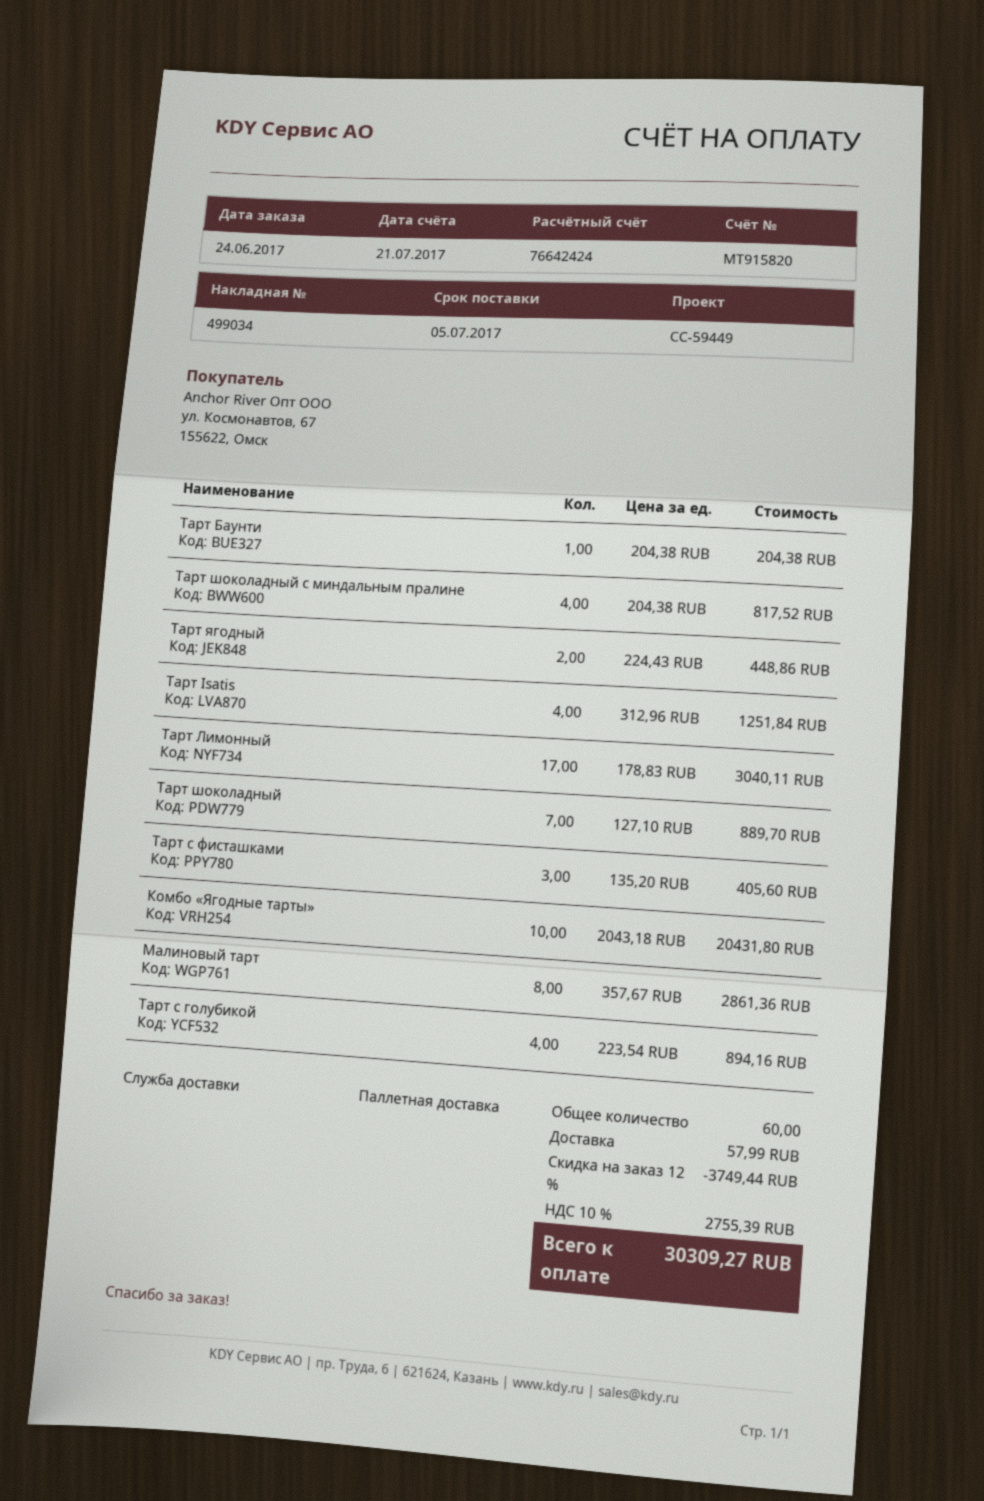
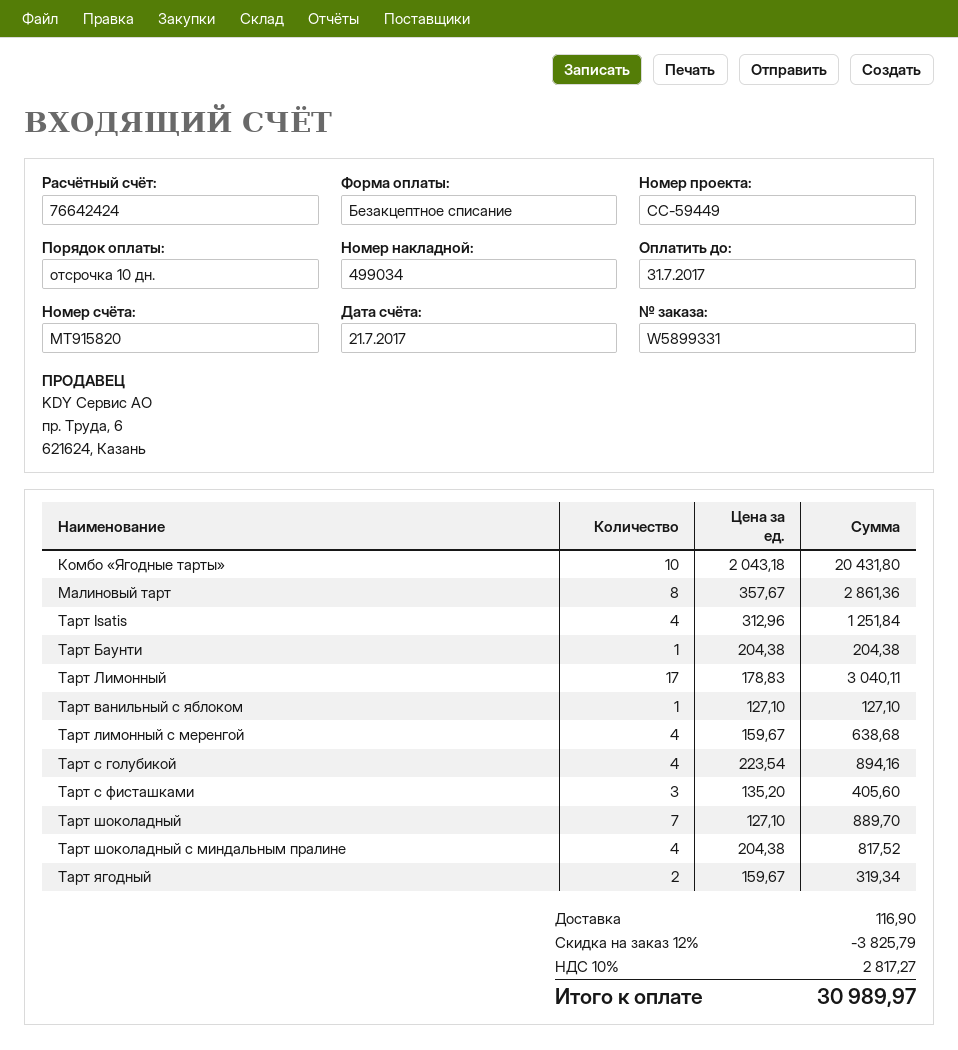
Тарт ягодный: 2 x 224.43 = 448.86 -> 2 x 159.67 = 319.34
Тарт ванильный с яблоком: none -> 1 x 127.10 = 127.10
Тарт лимонный с меренгой: none -> 4 x 159.67 = 638.68
discount: 12% = 3749.44 -> 12% = 3825.79
shipping: 57.99 -> 116.90
tax: 10% = 2755.39 -> 10% = 2817.27
total: 30309.27 -> 30989.97

